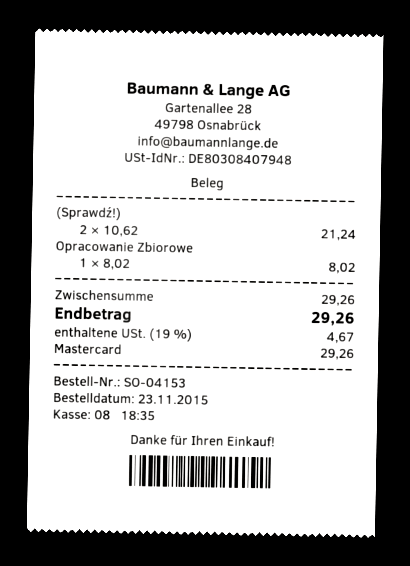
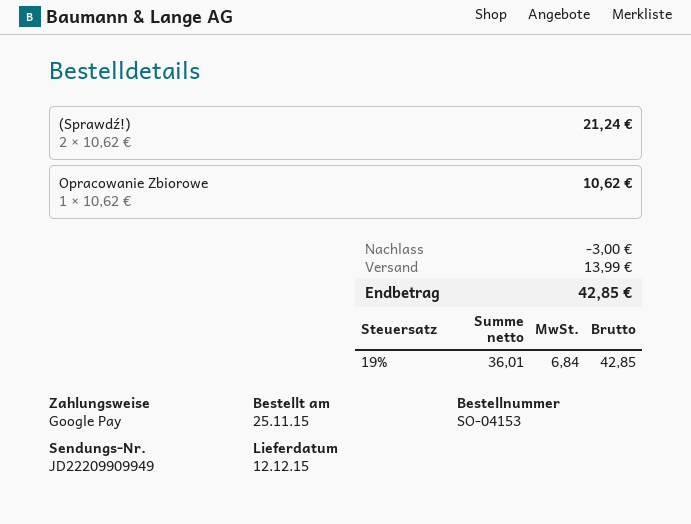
order date: 2015-11-23 -> 2015-11-25
payment method: Mastercard -> Google Pay
Opracowanie Zbiorowe: 1 x 8.02 = 8.02 -> 1 x 10.62 = 10.62
discount: none -> 3.00
shipping: none -> 13.99
tax: 19% = 4.67 -> 19% = 6.84
total: 29.26 -> 42.85

